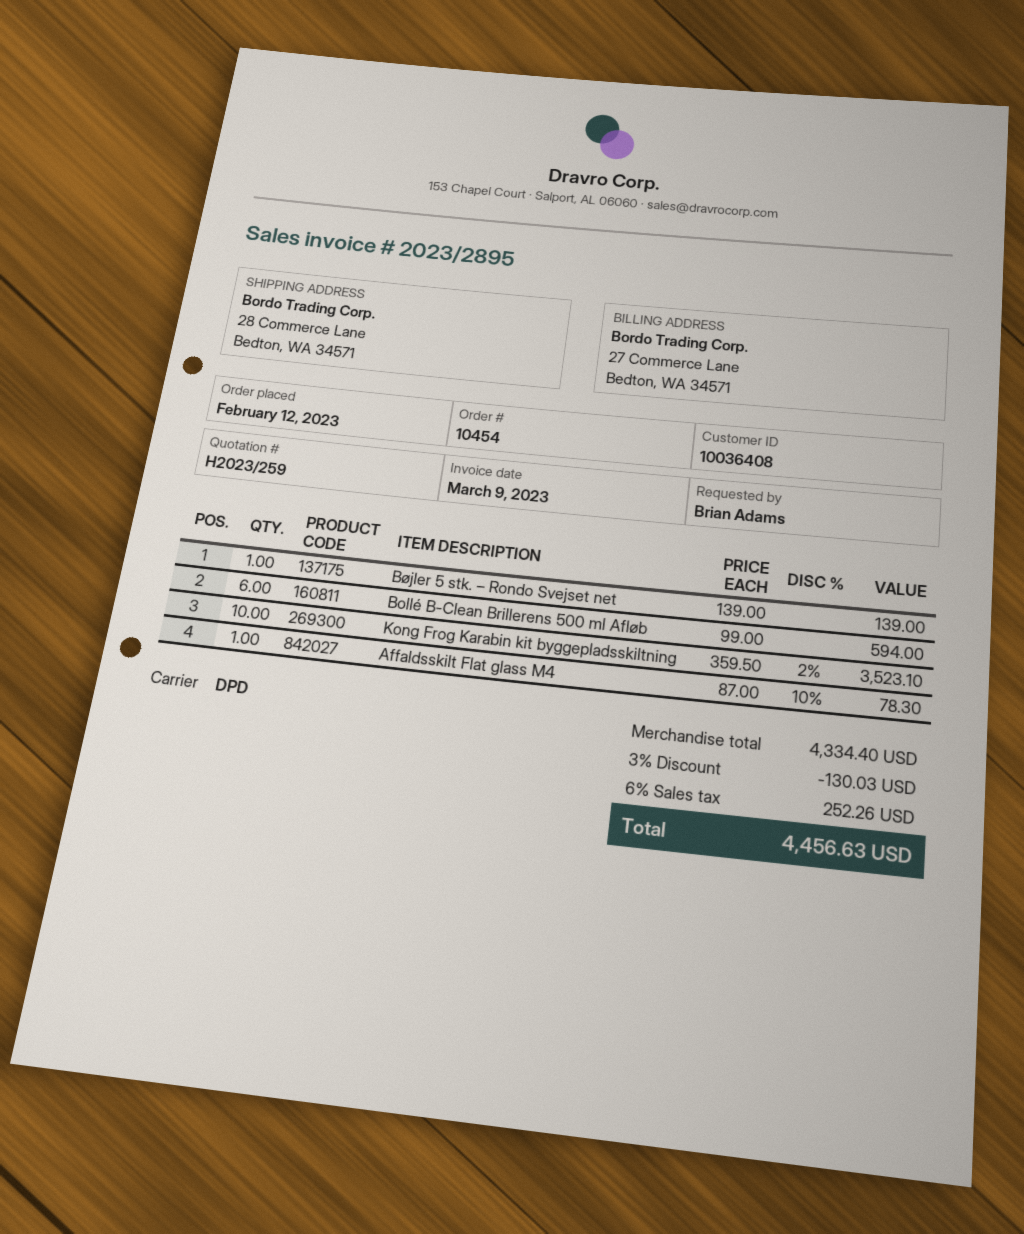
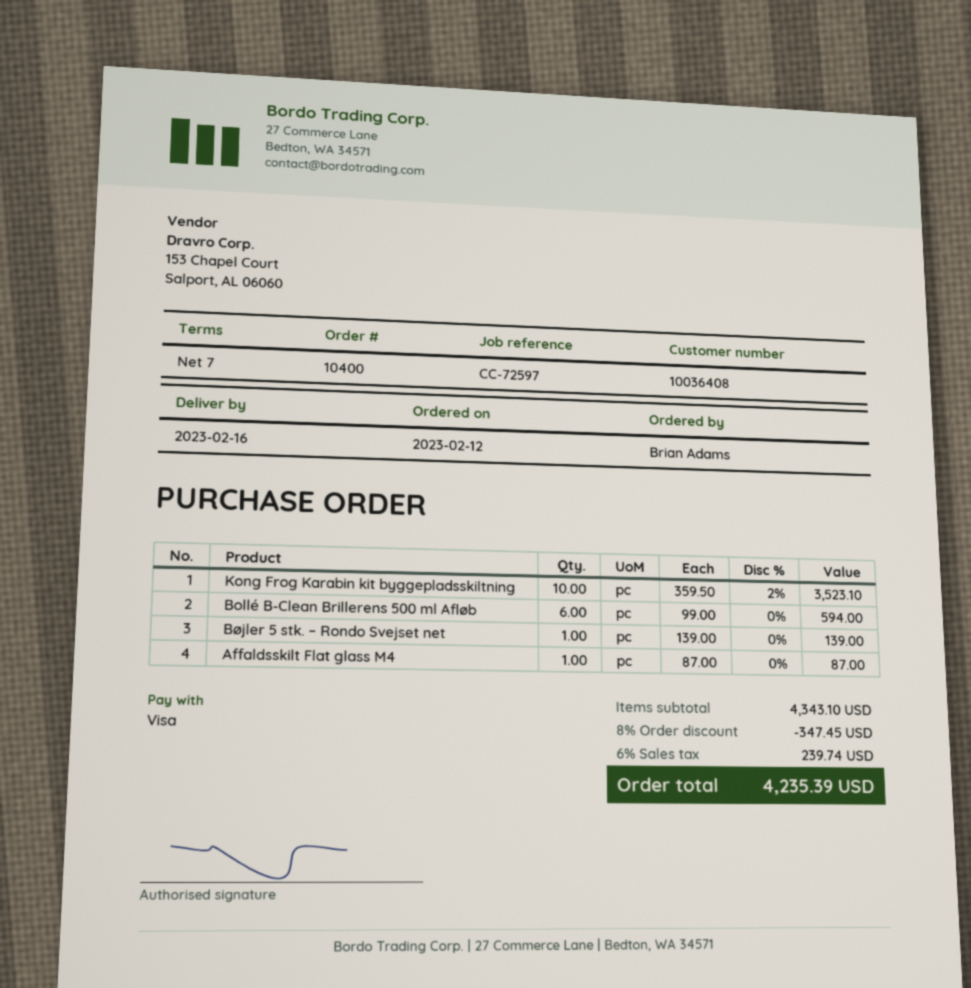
order number: 10454 -> 10400
Affaldsskilt Flat glass M4: 1 x 87.00 - 10% = 78.30 -> 1 x 87.00 = 87.00
subtotal: 4334.40 -> 4343.10
discount: 3% = 130.03 -> 8% = 347.45
tax: 6% = 252.26 -> 6% = 239.74
total: 4456.63 -> 4235.39

